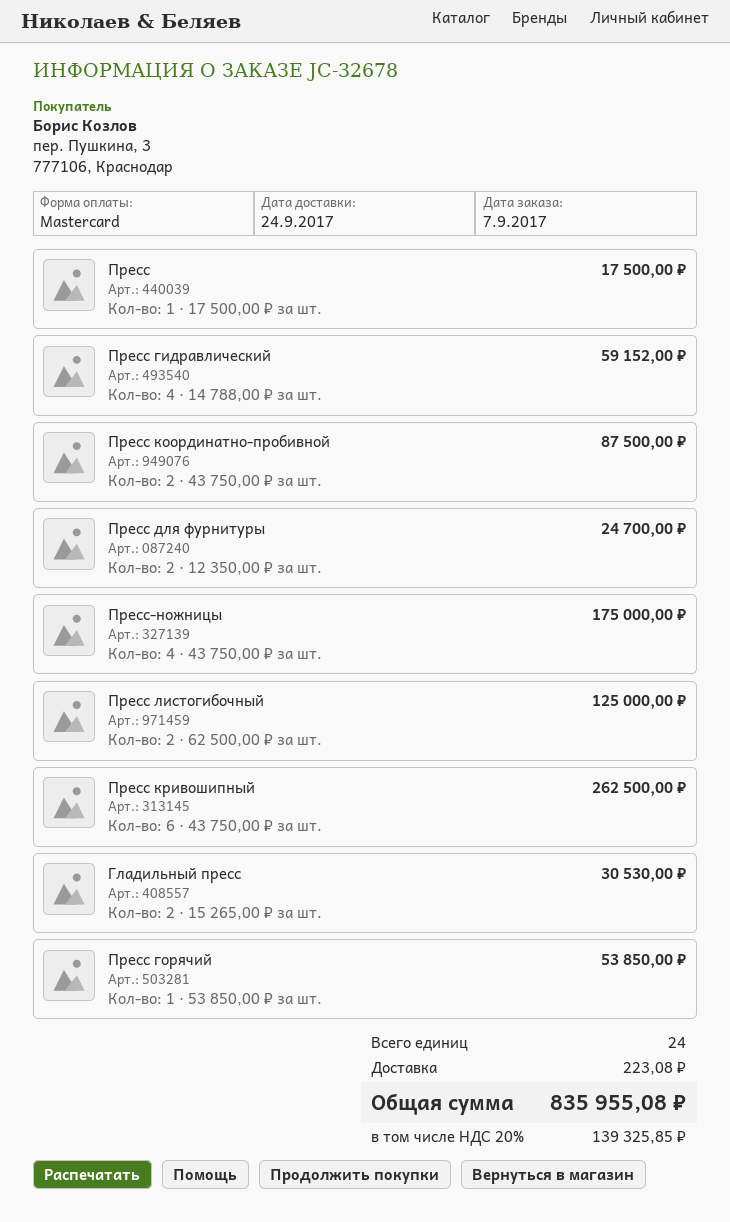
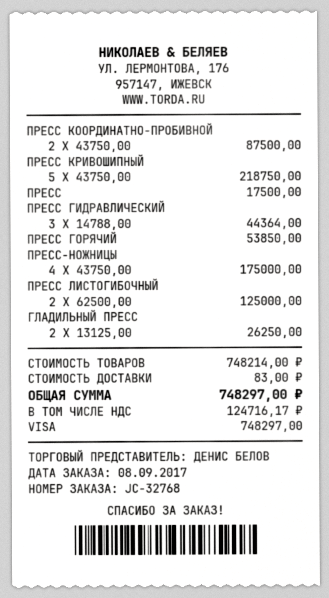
order number: JC-32678 -> JC-32768
order date: 2017-09-07 -> 2017-09-08
payment method: Mastercard -> Visa
Пресс гидравлический: 4 x 14788.00 = 59152.00 -> 3 x 14788.00 = 44364.00
Пресс для фурнитуры: 2 x 12350.00 = 24700.00 -> none
Пресс кривошипный: 6 x 43750.00 = 262500.00 -> 5 x 43750.00 = 218750.00
Гладильный пресс: 2 x 15265.00 = 30530.00 -> 2 x 13125.00 = 26250.00
shipping: 223.08 -> 83.00
tax: 139325.85 -> 124716.17
total: 835955.08 -> 748297.00

